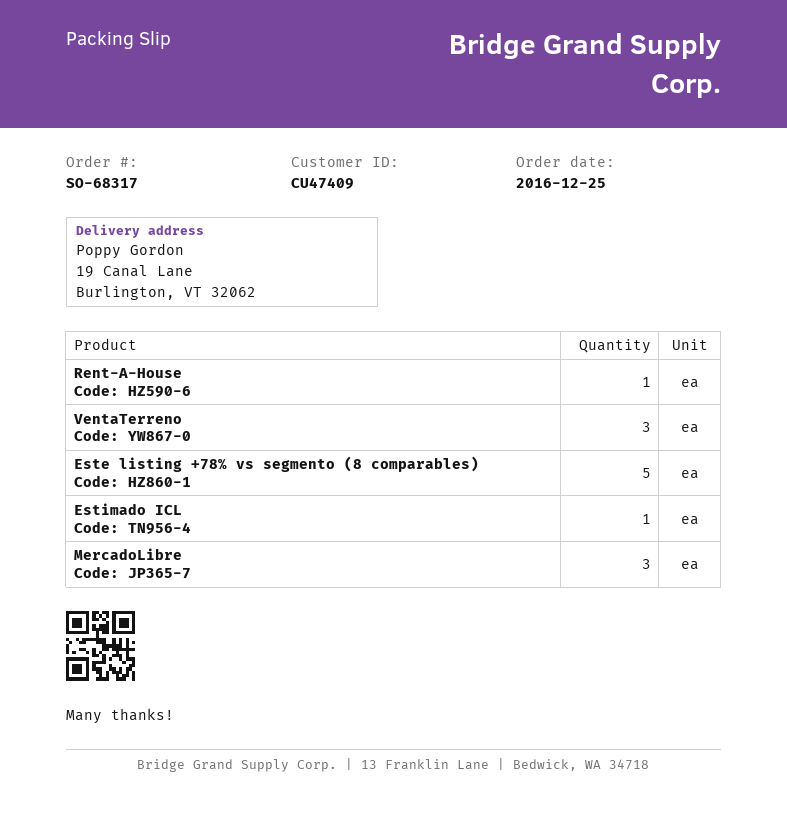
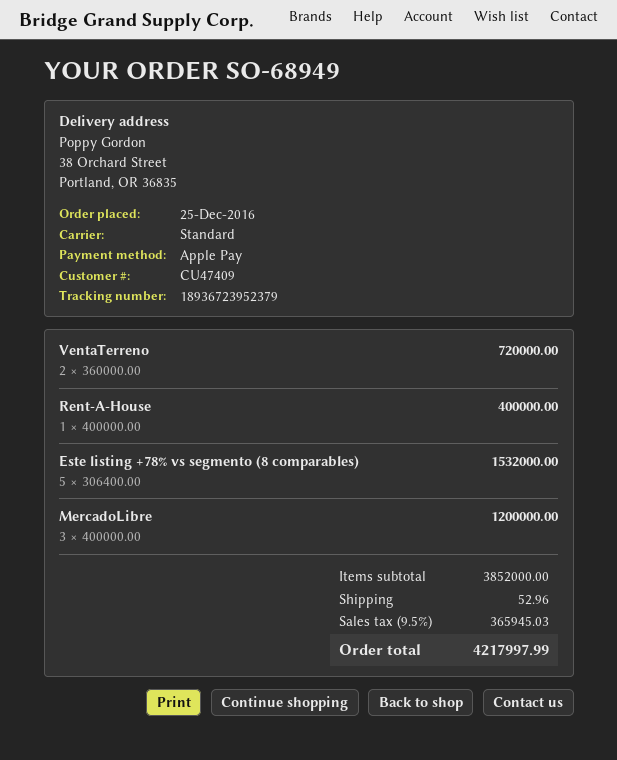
order number: SO-68317 -> SO-68949
ship to: 19 Canal Lane, Burlington, VT 32062 -> 38 Orchard Street, Portland, OR 36835
VentaTerreno: 3 -> 2
Estimado ICL: 1 -> none

